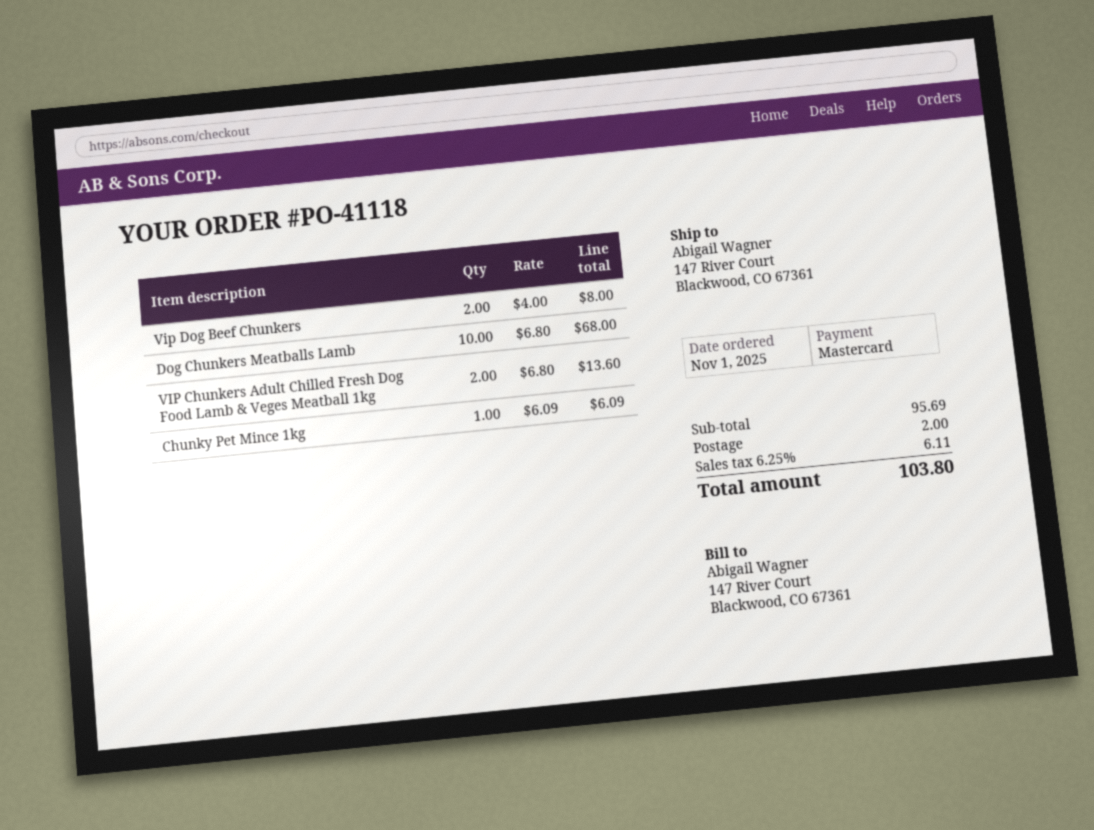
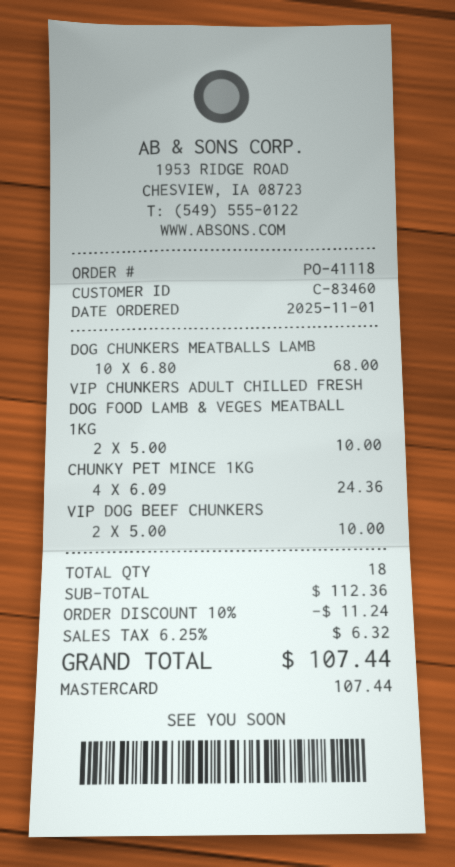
Vip Dog Beef Chunkers: 2 x 4.00 = 8.00 -> 2 x 5.00 = 10.00
VIP Chunkers Adult Chilled Fresh Dog Food Lamb & Veges Meatball 1kg: 2 x 6.80 = 13.60 -> 2 x 5.00 = 10.00
Chunky Pet Mince 1kg: 1 x 6.09 = 6.09 -> 4 x 6.09 = 24.36
subtotal: 95.69 -> 112.36
discount: none -> 10% = 11.24
shipping: 2.00 -> none
tax: 6.25% = 6.11 -> 6.25% = 6.32
total: 103.80 -> 107.44

